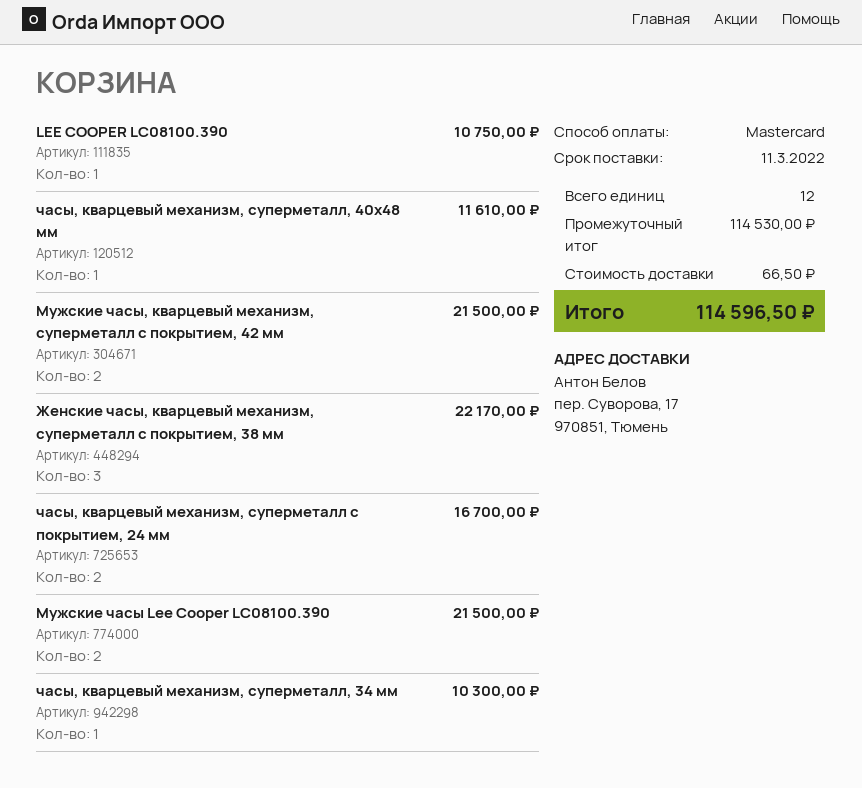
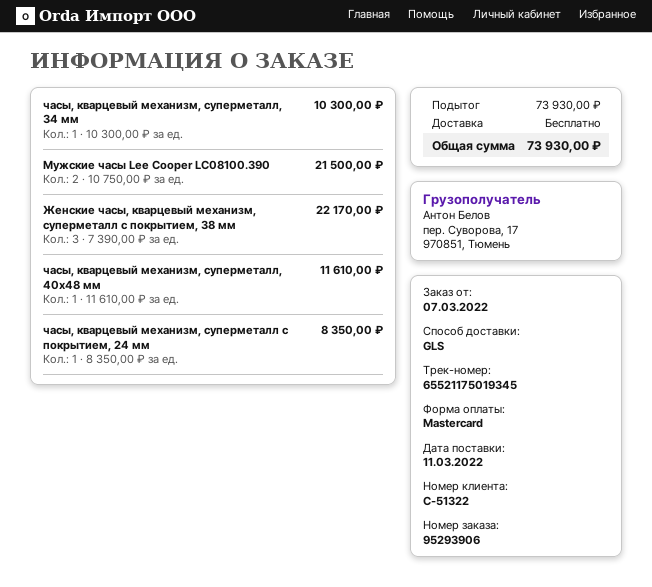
LEE COOPER LC08100.390: 1 for 10750.00 -> none
Мужские часы, кварцевый механизм, суперметалл с покрытием, 42 мм: 2 for 21500.00 -> none
часы, кварцевый механизм, суперметалл с покрытием, 24 мм: 2 for 16700.00 -> 1 for 8350.00
subtotal: 114530.00 -> 73930.00
shipping: 66.50 -> 0.00
total: 114596.50 -> 73930.00

